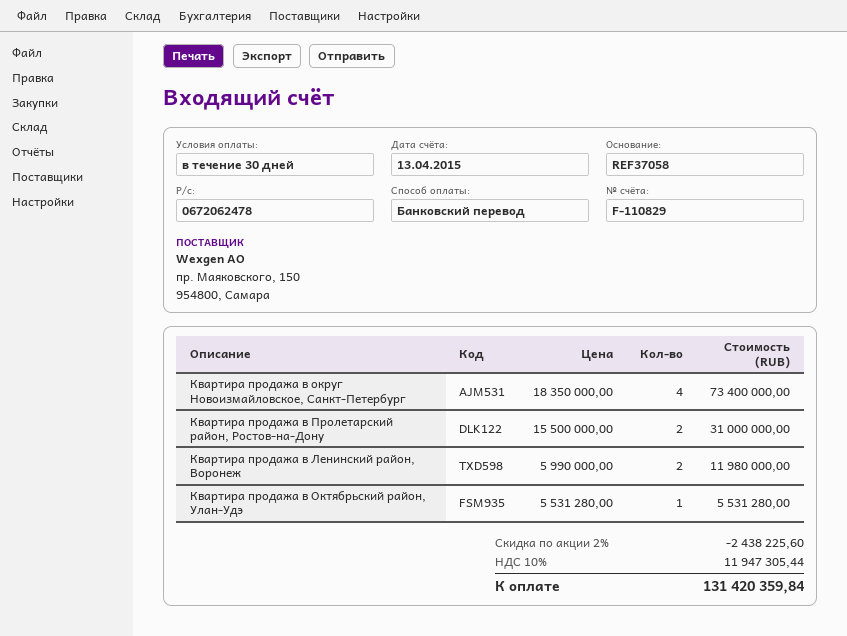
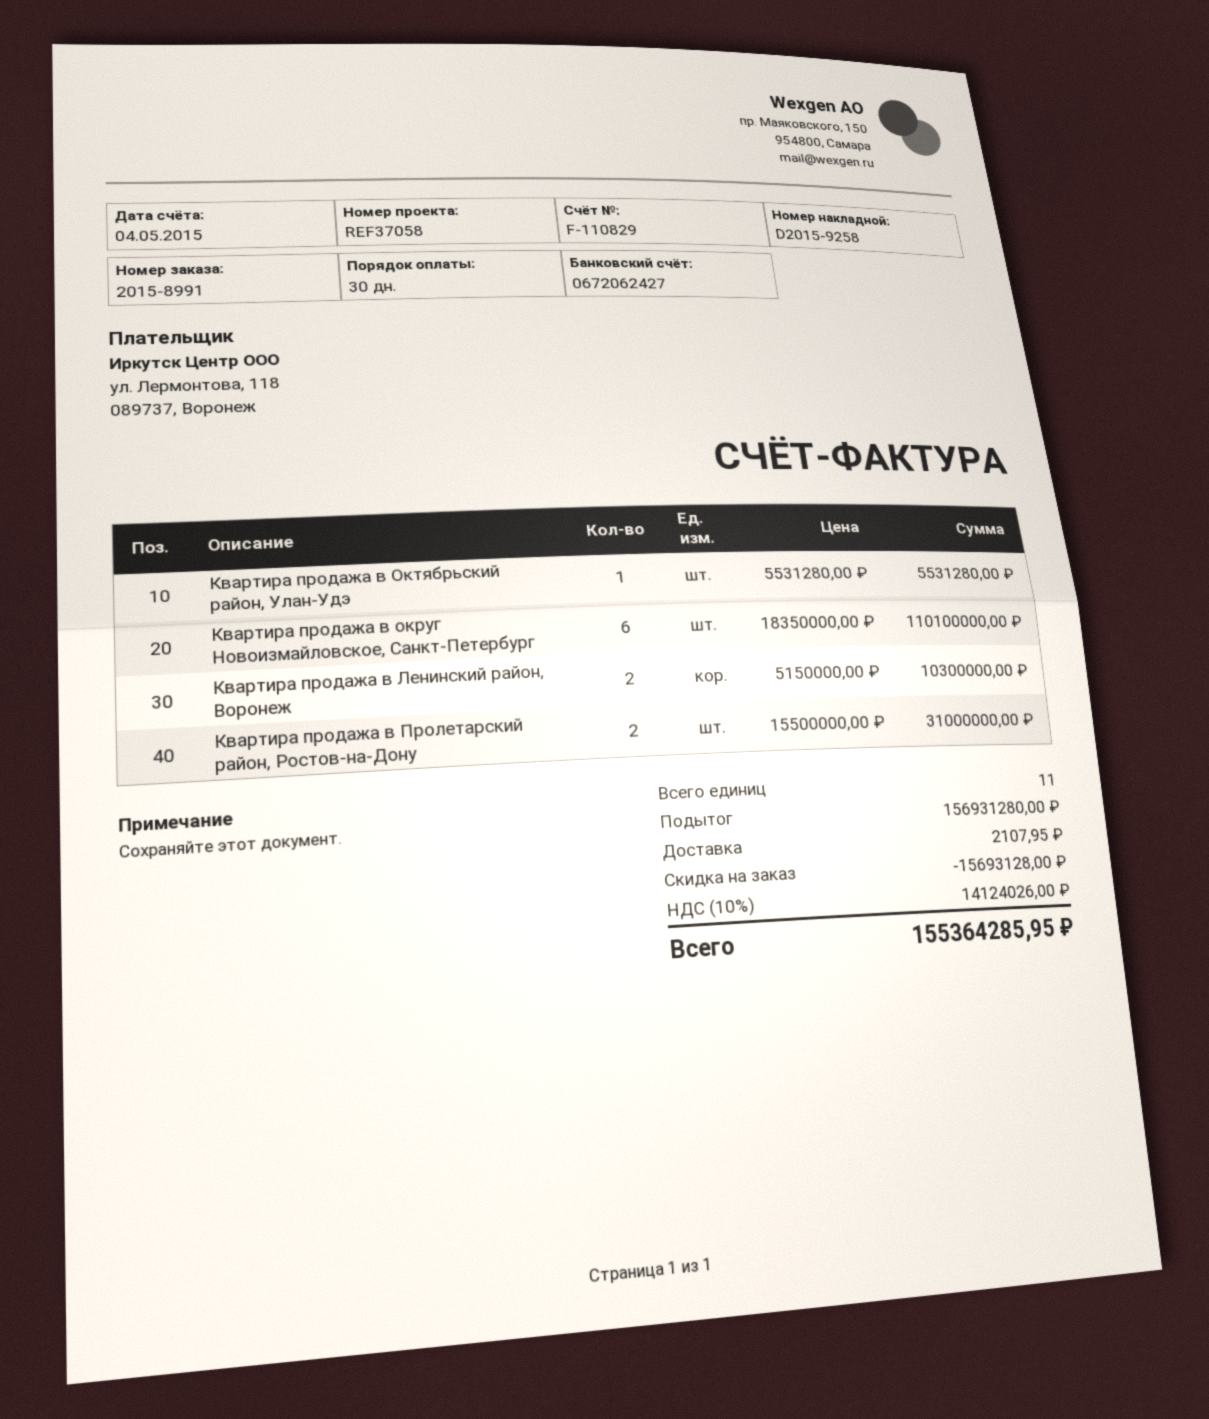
invoice date: 2015-04-13 -> 2015-05-04
bank account: 0672062478 -> 0672062427
Квартира продажа в округ Новоизмайловское, Санкт-Петербург: 4 x 18350000.00 = 73400000.00 -> 6 x 18350000.00 = 110100000.00
Квартира продажа в Ленинский район, Воронеж: 2 x 5990000.00 = 11980000.00 -> 2 x 5150000.00 = 10300000.00
discount: 2438225.60 -> 15693128.00
shipping: none -> 2107.95
tax: 10% = 11947305.44 -> 10% = 14124026.00
total: 131420359.84 -> 155364285.95

